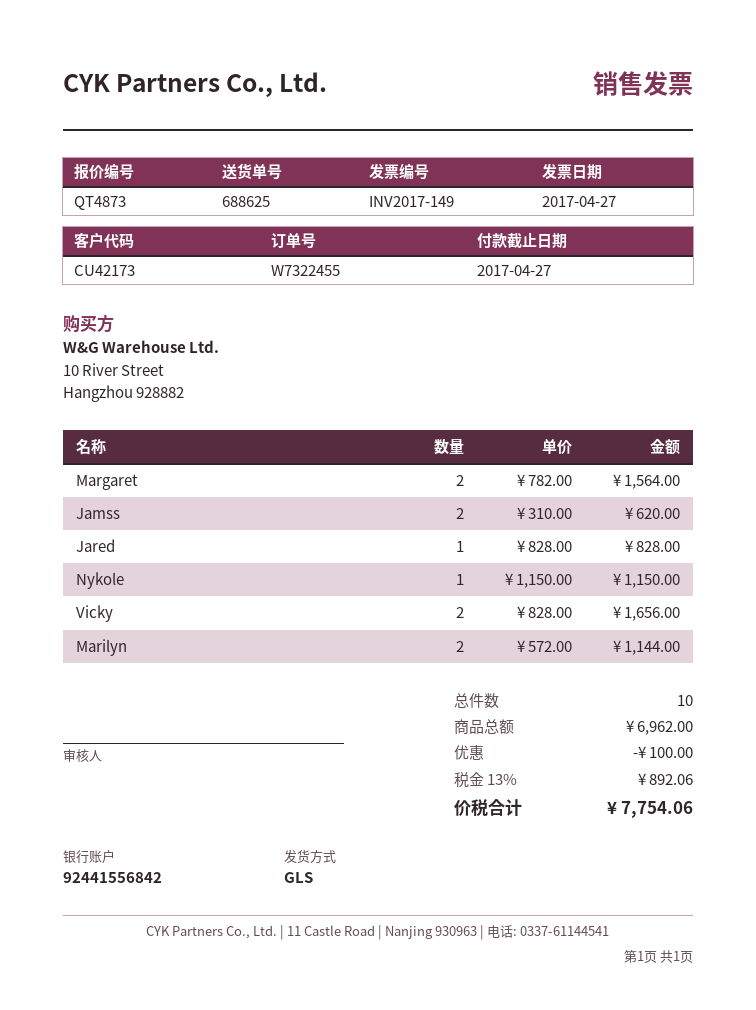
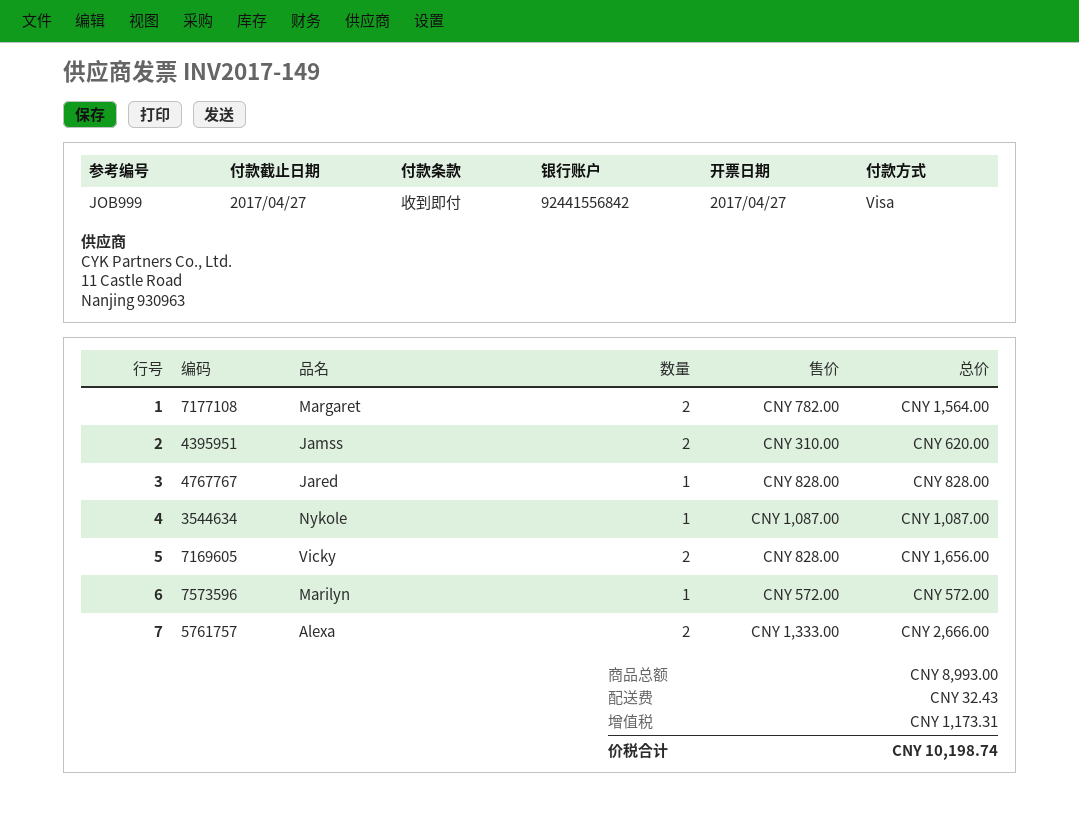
Nykole: 1 x 1150.00 = 1150.00 -> 1 x 1087.00 = 1087.00
Marilyn: 2 x 572.00 = 1144.00 -> 1 x 572.00 = 572.00
Alexa: none -> 2 x 1333.00 = 2666.00
subtotal: 6962.00 -> 8993.00
discount: 100.00 -> none
shipping: none -> 32.43
tax: 892.06 -> 1173.31
total: 7754.06 -> 10198.74

